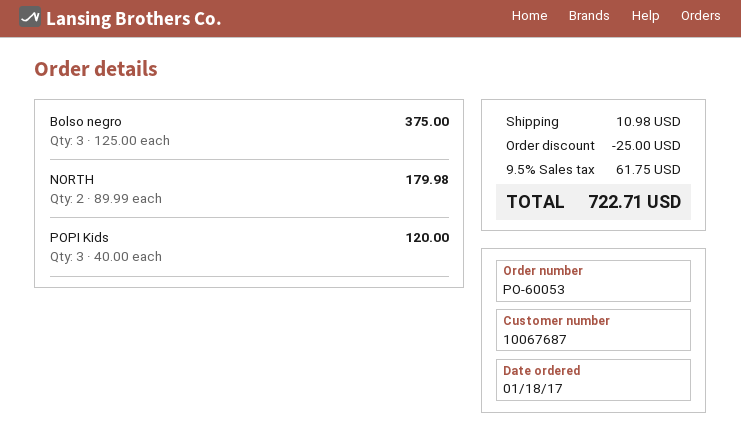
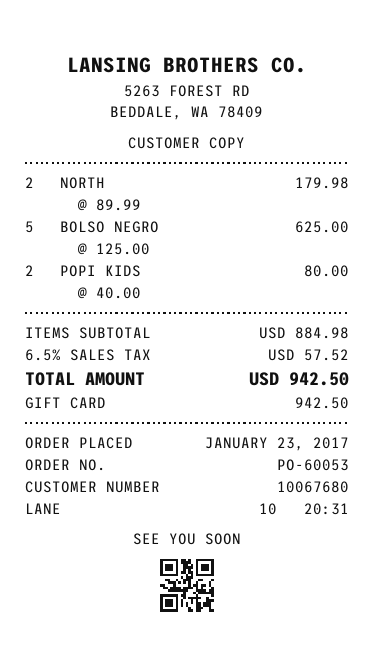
order date: 2017-01-18 -> 2017-01-23
customer number: 10067687 -> 10067680
Bolso negro: 3 x 125.00 = 375.00 -> 5 x 125.00 = 625.00
POPI Kids: 3 x 40.00 = 120.00 -> 2 x 40.00 = 80.00
discount: 25.00 -> none
shipping: 10.98 -> none
tax: 9.5% = 61.75 -> 6.5% = 57.52
total: 722.71 -> 942.50

